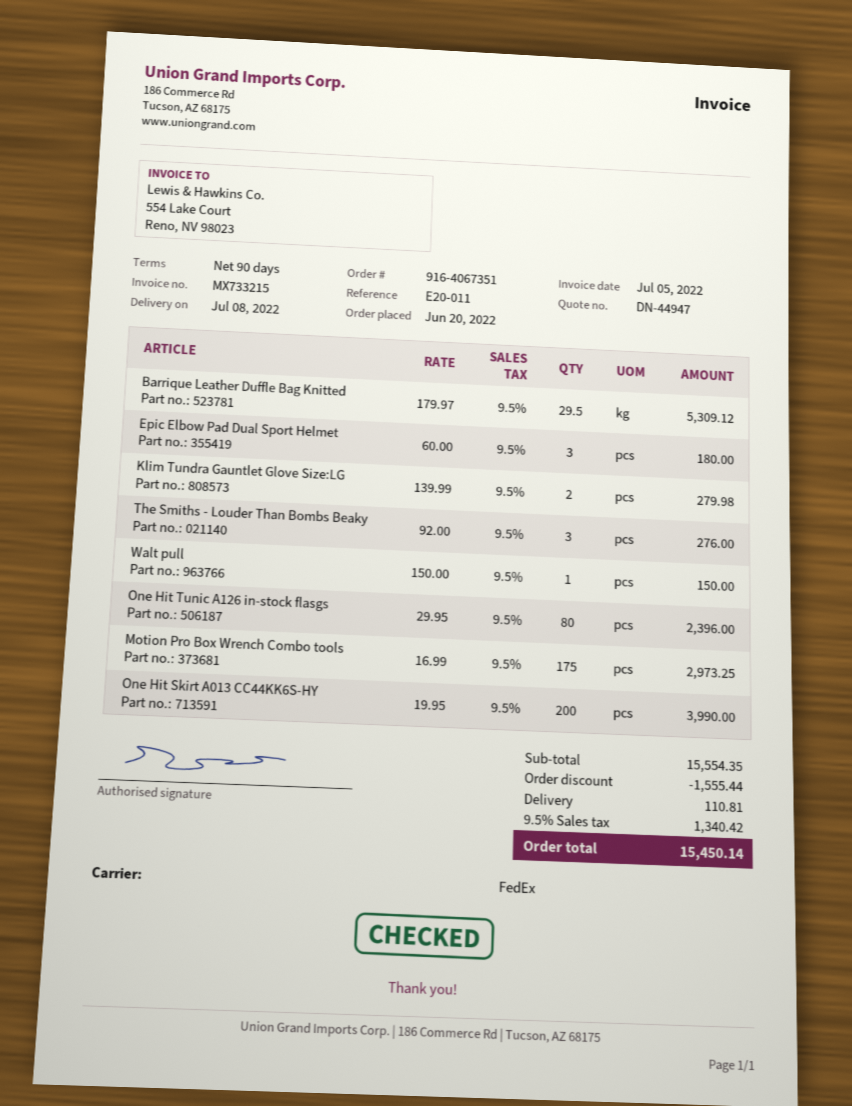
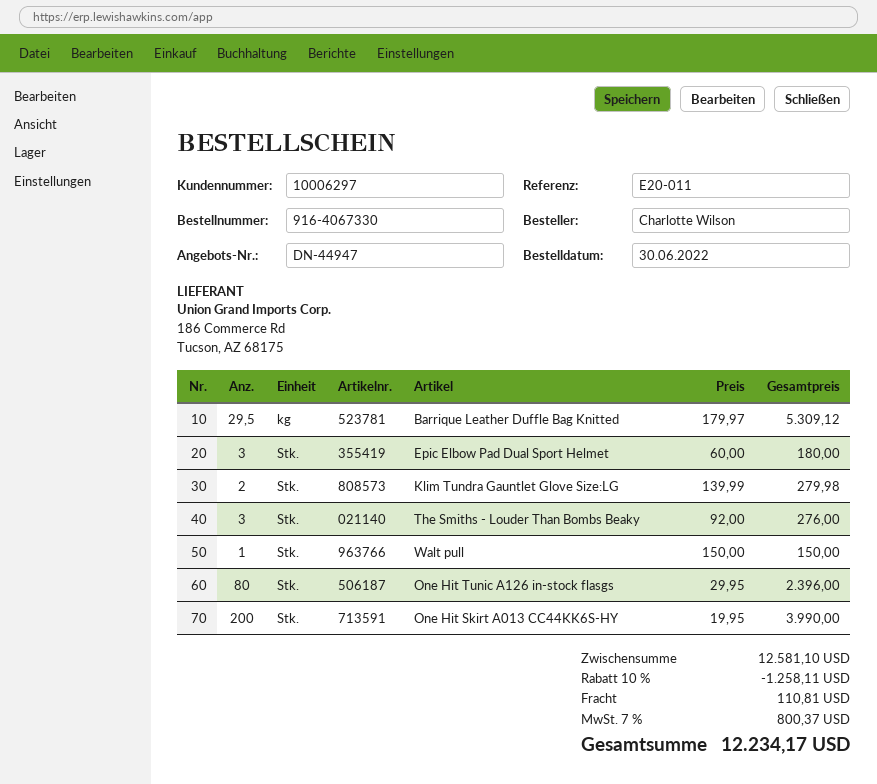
order number: 916-4067351 -> 916-4067330
order date: 2022-06-20 -> 2022-06-30
Motion Pro Box Wrench Combo tools: 175 x 16.99 = 2973.25 -> none
subtotal: 15554.35 -> 12581.10
discount: 1555.44 -> 1258.11
tax: 9.5% = 1340.42 -> 7% = 800.37
total: 15450.14 -> 12234.17

